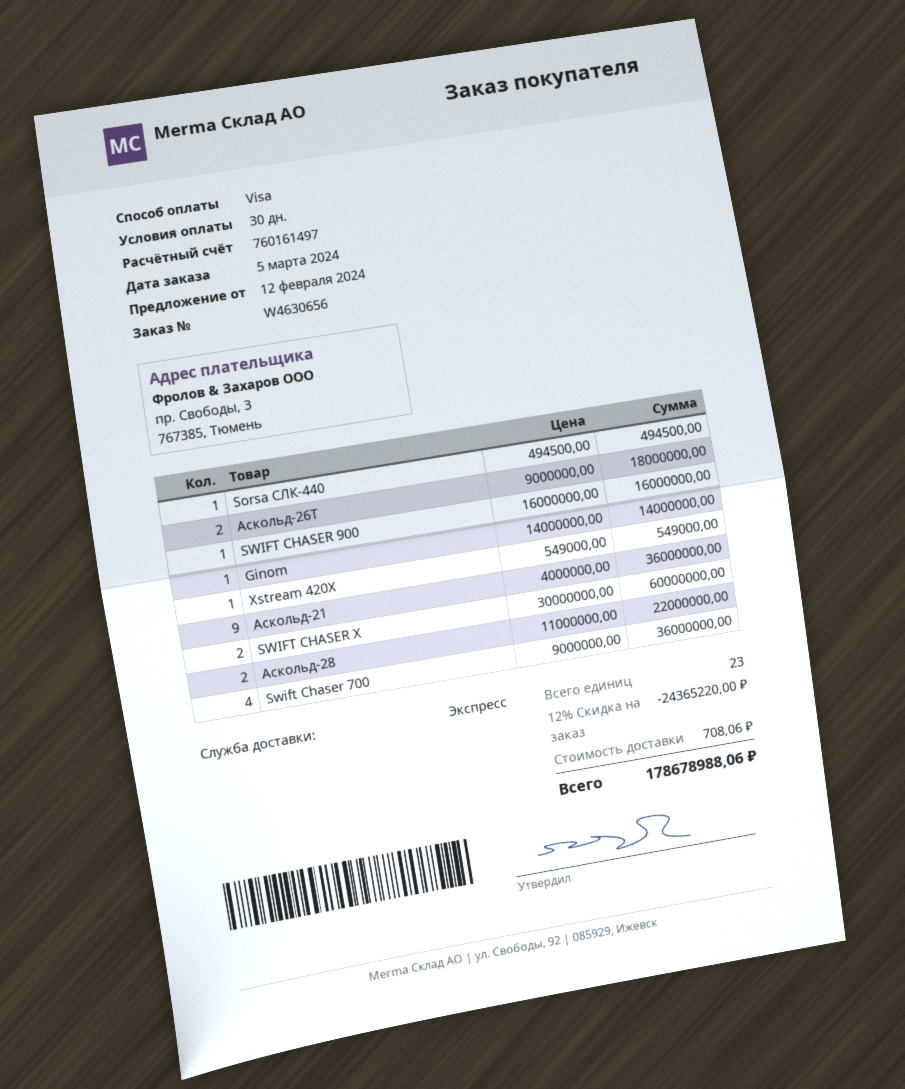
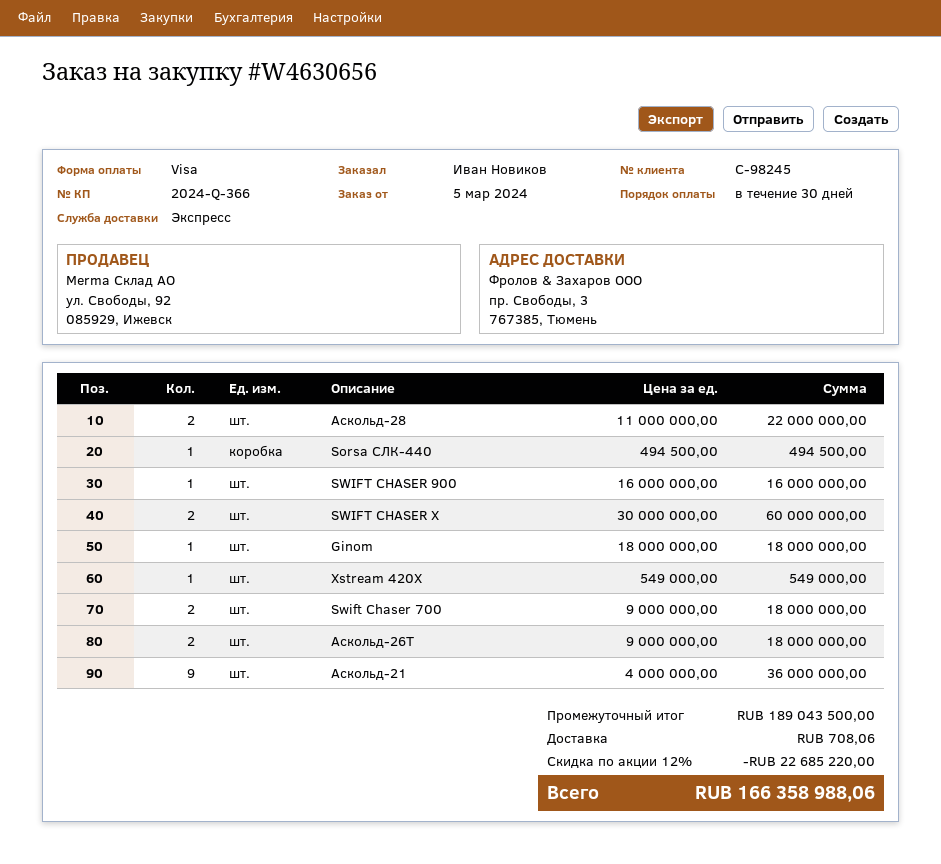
Ginom: 1 x 14000000.00 = 14000000.00 -> 1 x 18000000.00 = 18000000.00
Swift Chaser 700: 4 x 9000000.00 = 36000000.00 -> 2 x 9000000.00 = 18000000.00
discount: 12% = 24365220.00 -> 12% = 22685220.00
total: 178678988.06 -> 166358988.06

